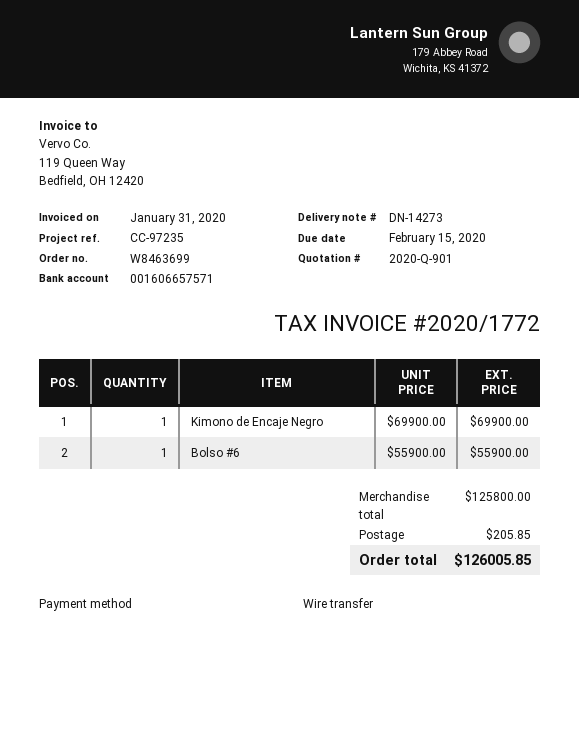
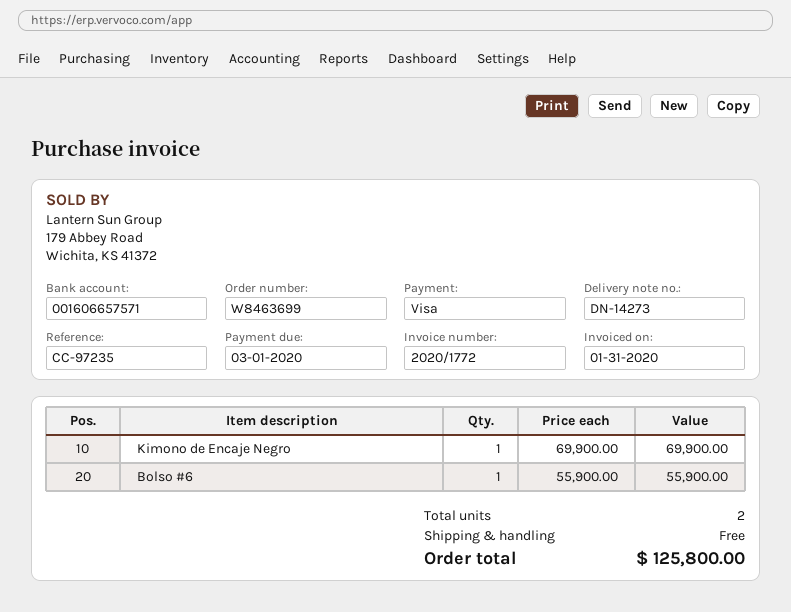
due date: 2020-02-15 -> 2020-03-01
payment method: bank transfer -> Visa
shipping: 205.85 -> 0.00
total: 126005.85 -> 125800.00

